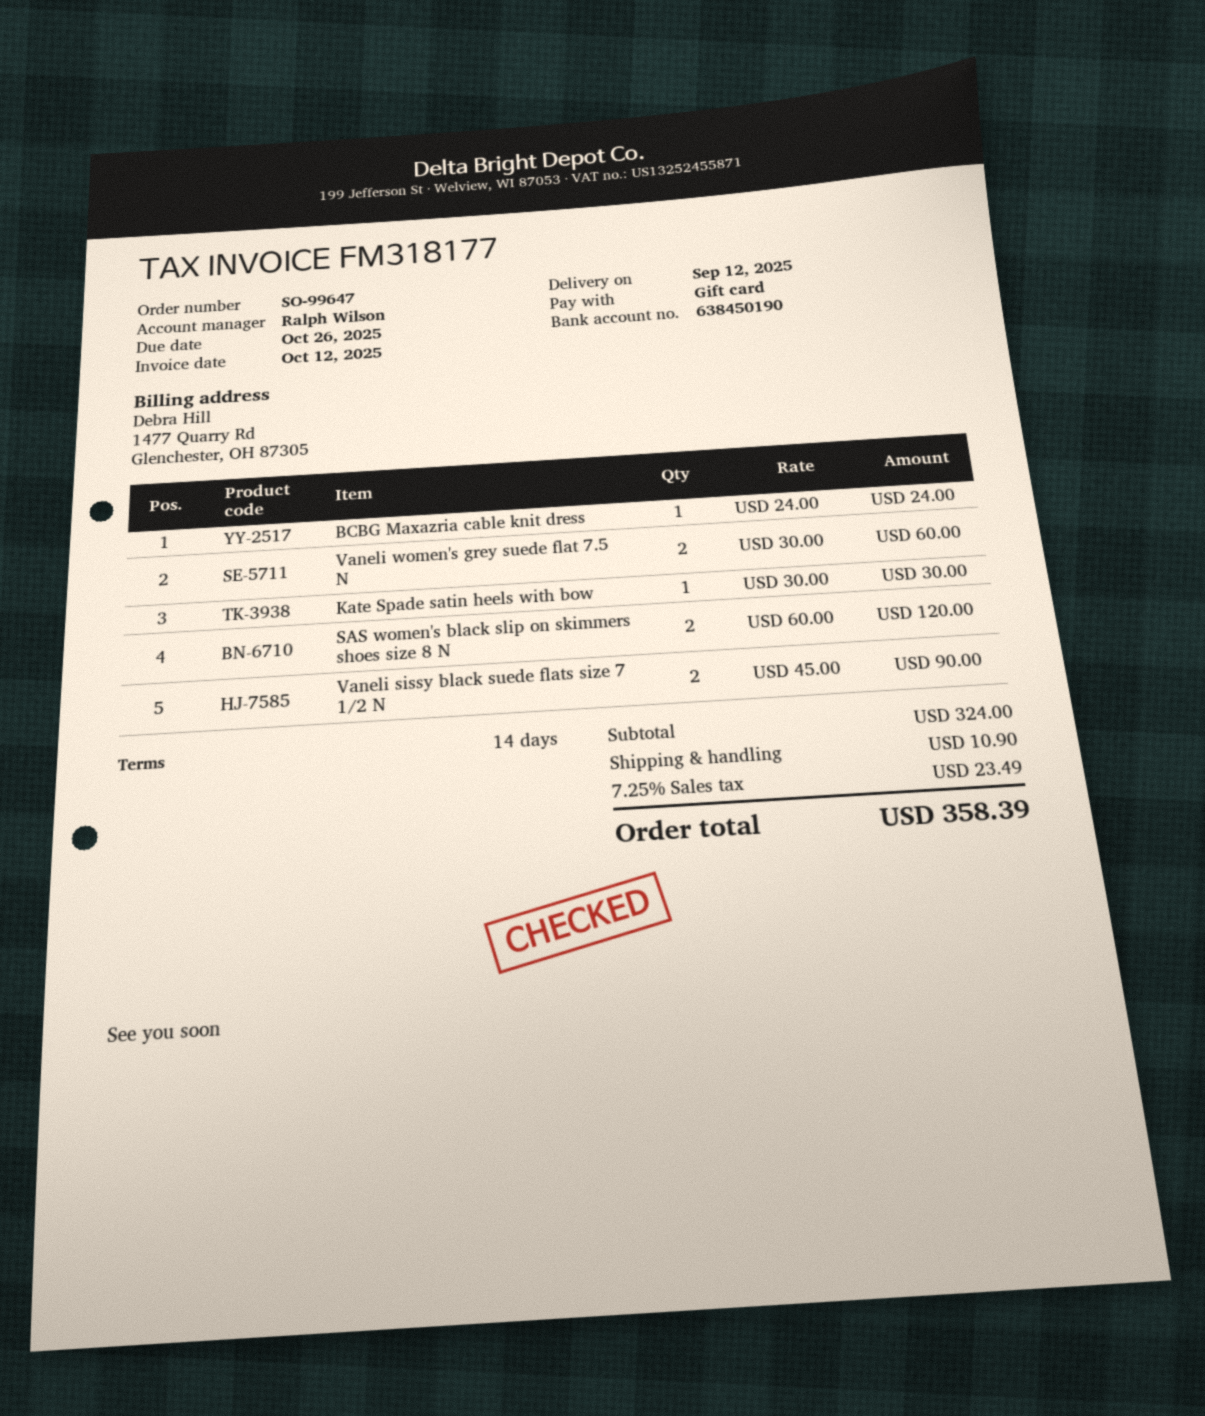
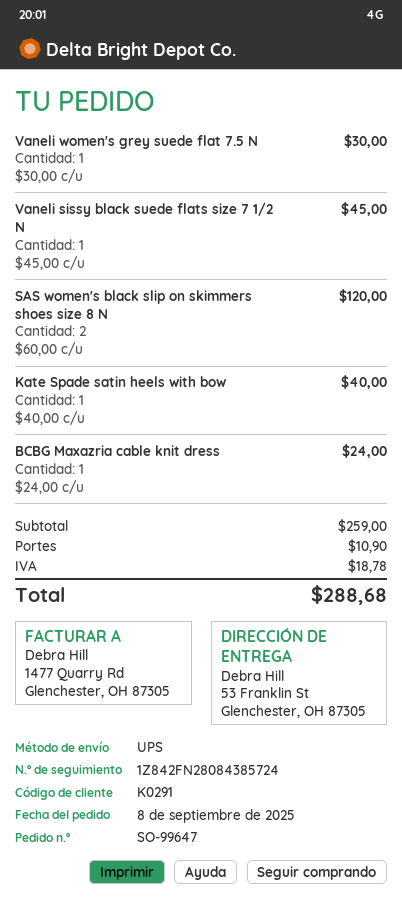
Vaneli women's grey suede flat 7.5 N: 2 x 30.00 = 60.00 -> 1 x 30.00 = 30.00
Kate Spade satin heels with bow: 1 x 30.00 = 30.00 -> 1 x 40.00 = 40.00
Vaneli sissy black suede flats size 7 1/2 N: 2 x 45.00 = 90.00 -> 1 x 45.00 = 45.00
subtotal: 324.00 -> 259.00
tax: 23.49 -> 18.78
total: 358.39 -> 288.68

